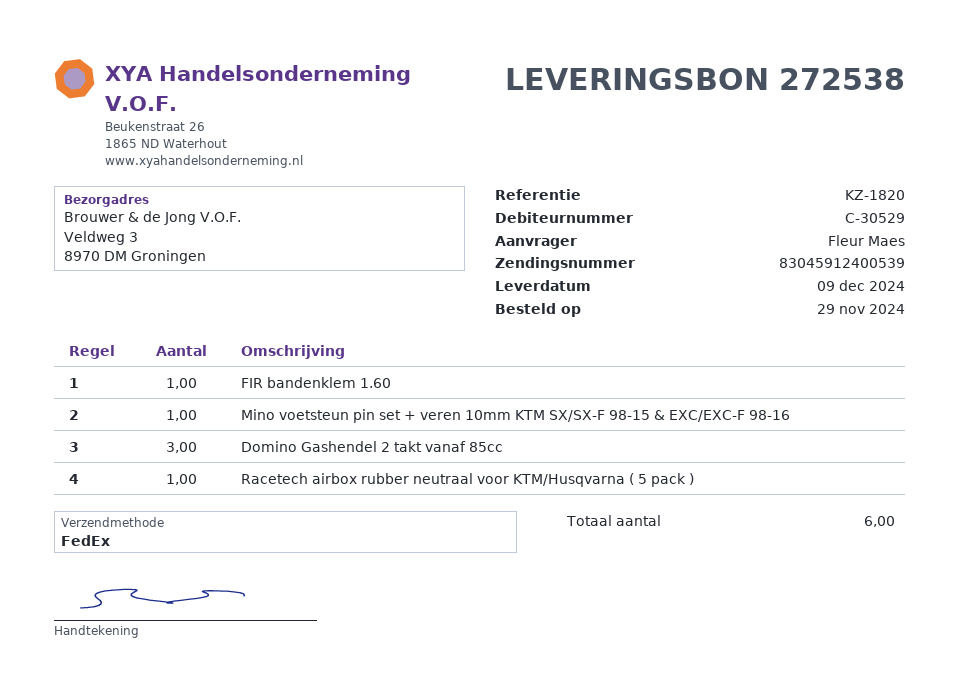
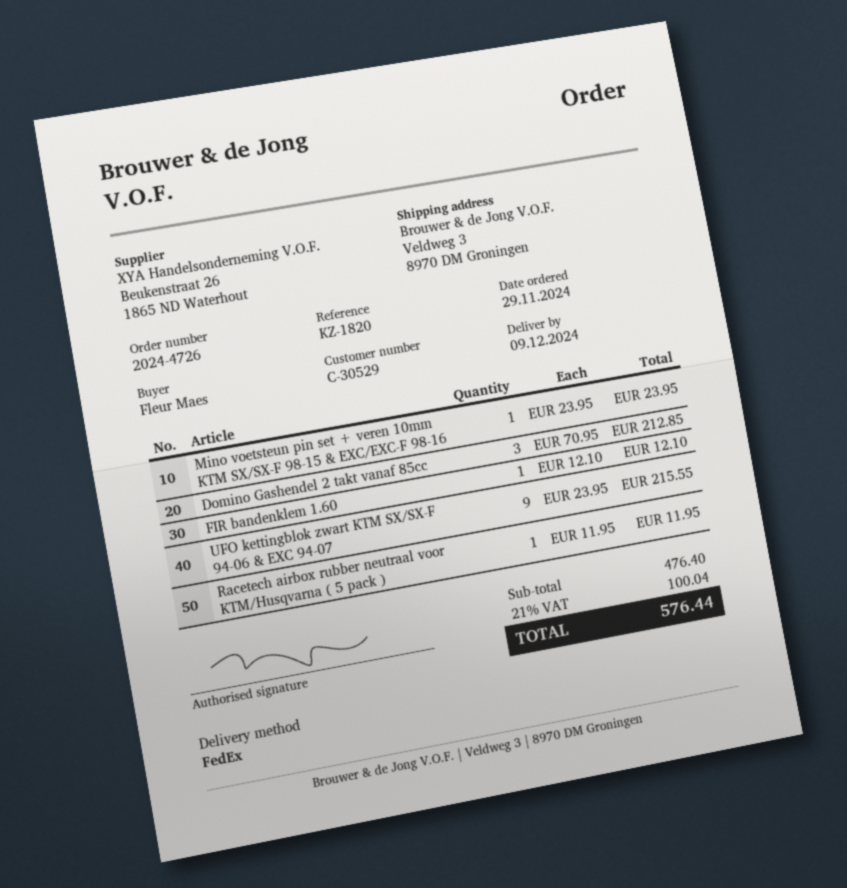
UFO kettingblok zwart KTM SX/SX-F 94-06 & EXC 94-07: none -> 9

